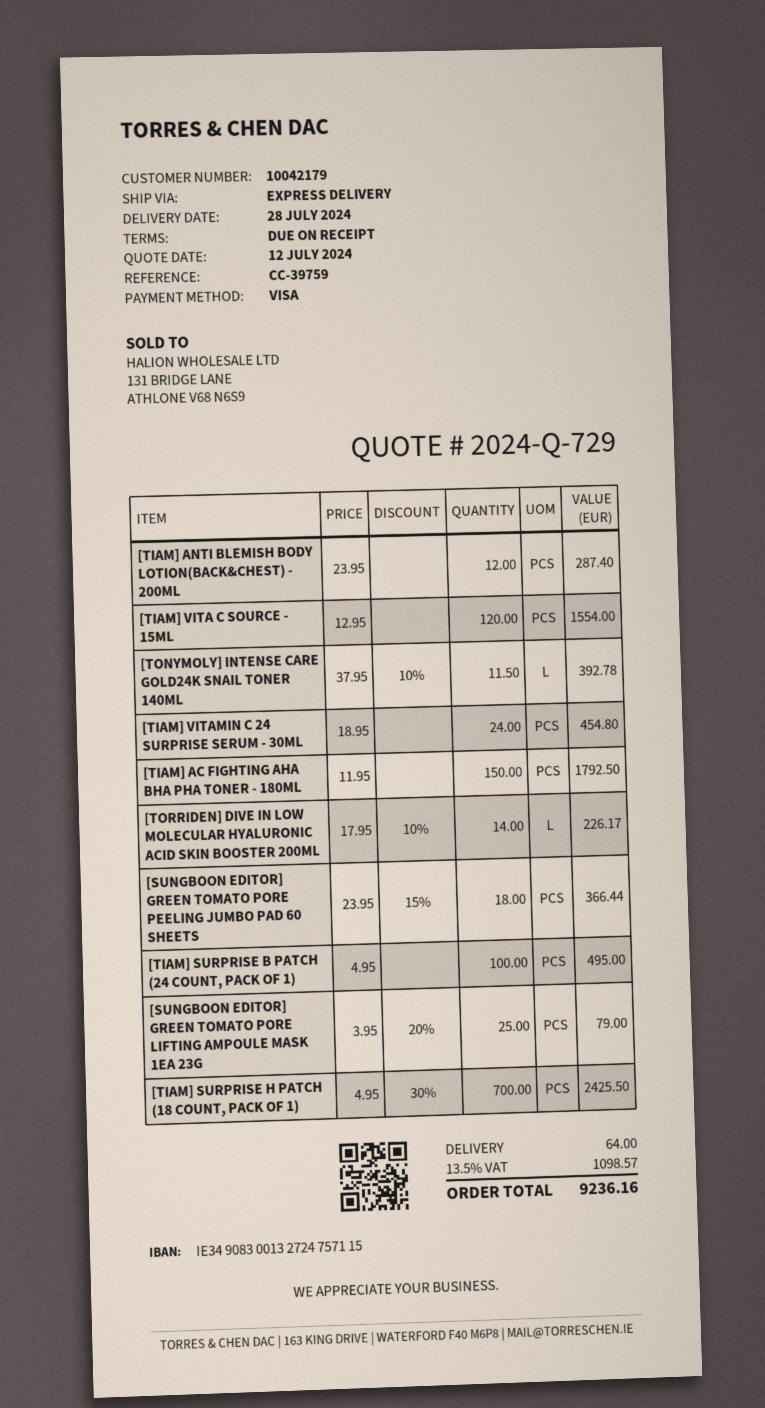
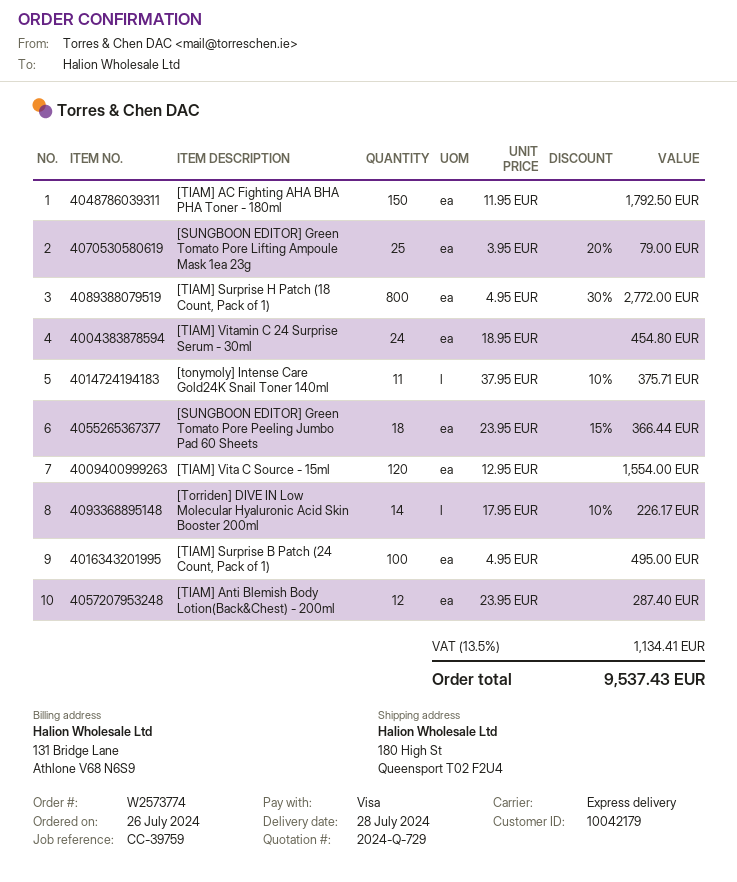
[TONYMOLY] INTENSE CARE GOLD24K SNAIL TONER 140ML: 11.5 x 37.95 - 10% = 392.78 -> 11 x 37.95 - 10% = 375.71
[TIAM] SURPRISE H PATCH (18 COUNT, PACK OF 1): 700 x 4.95 - 30% = 2425.50 -> 800 x 4.95 - 30% = 2772.00
shipping: 64.00 -> none
tax: 13.5% = 1098.57 -> 13.5% = 1134.41
total: 9236.16 -> 9537.43

